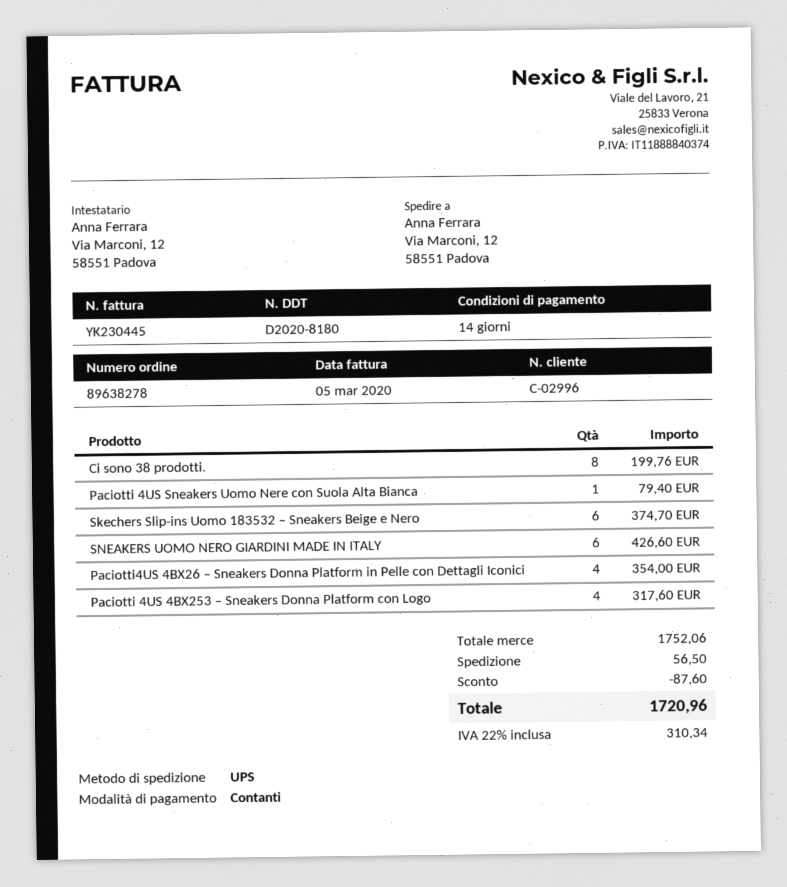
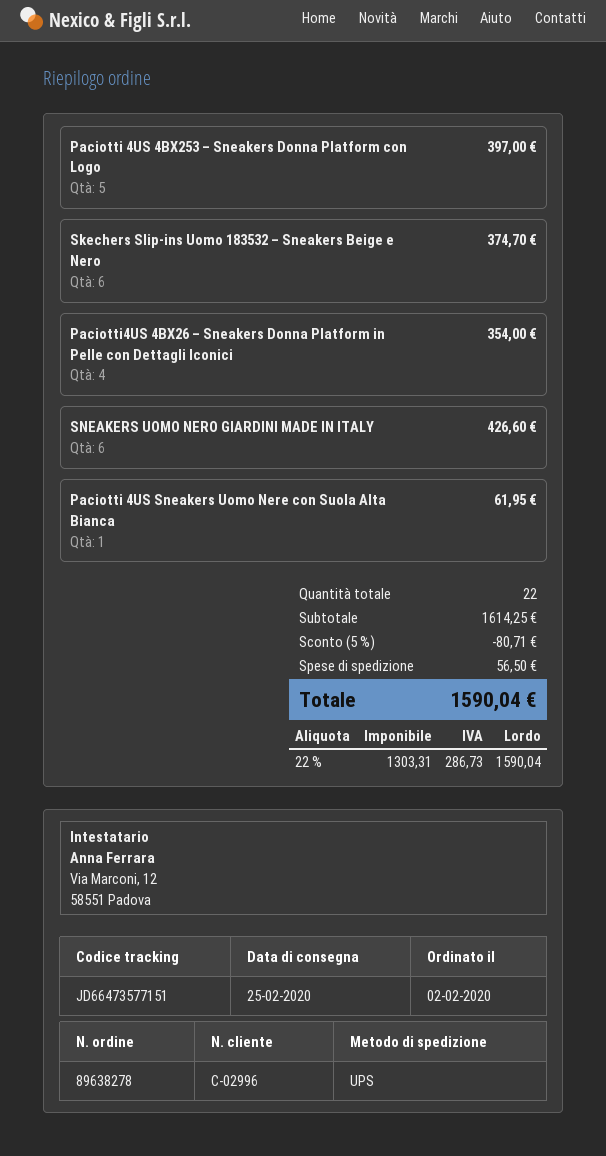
Ci sono 38 prodotti.: 8 for 199.76 -> none
Paciotti 4US Sneakers Uomo Nere con Suola Alta Bianca: 1 for 79.40 -> 1 for 61.95
Paciotti 4US 4BX253 – Sneakers Donna Platform con Logo: 4 for 317.60 -> 5 for 397.00
subtotal: 1752.06 -> 1614.25
discount: 87.60 -> 80.71
tax: 22% = 310.34 -> 22% = 286.73
total: 1720.96 -> 1590.04

